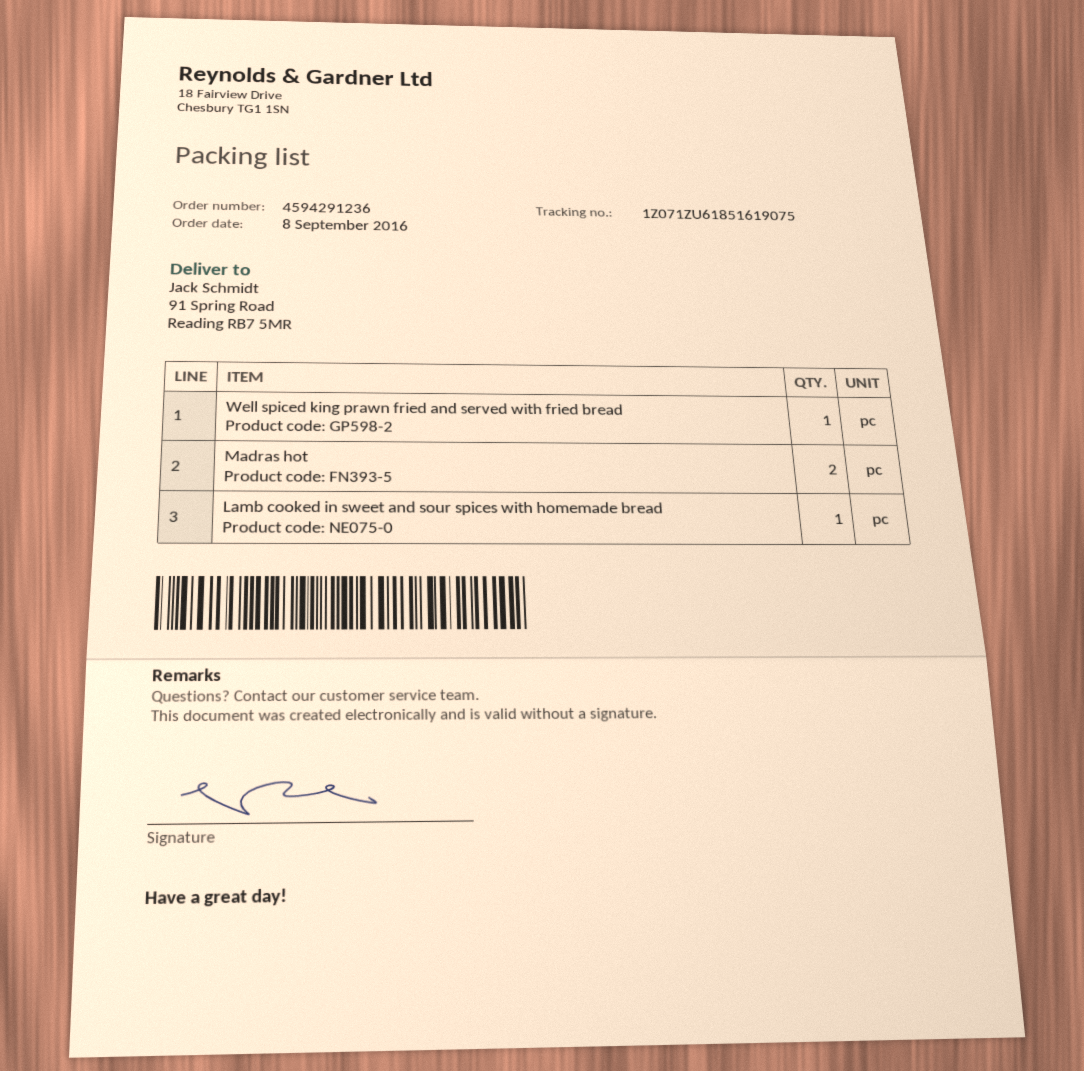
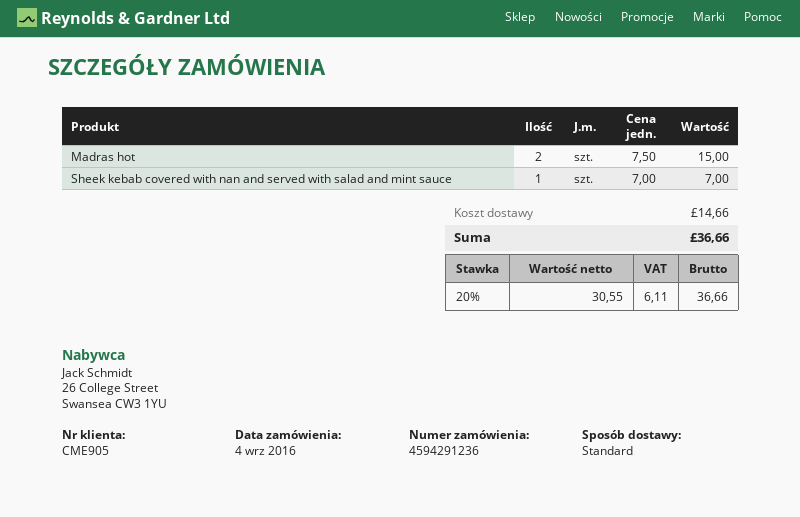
order date: 2016-09-08 -> 2016-09-04
Well spiced king prawn fried and served with fried bread: 1 -> none
Lamb cooked in sweet and sour spices with homemade bread: 1 -> none
Sheek kebab covered with nan and served with salad and mint sauce: none -> 1

